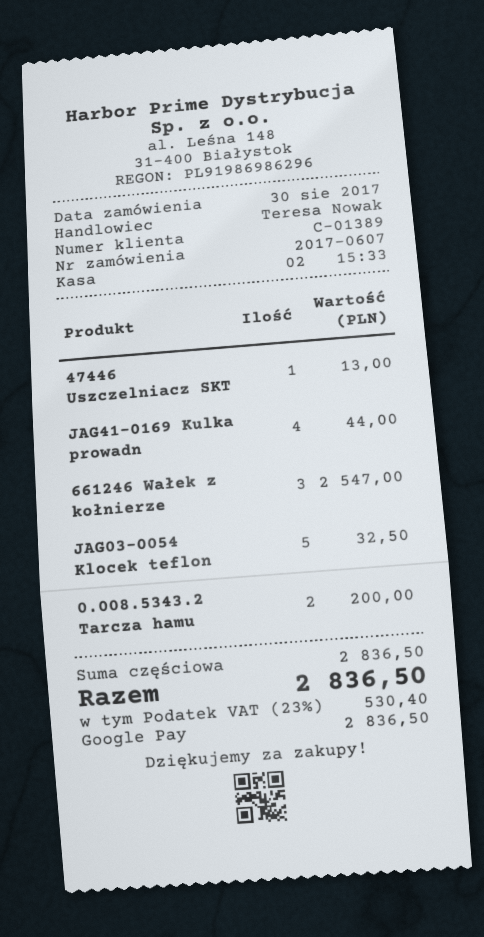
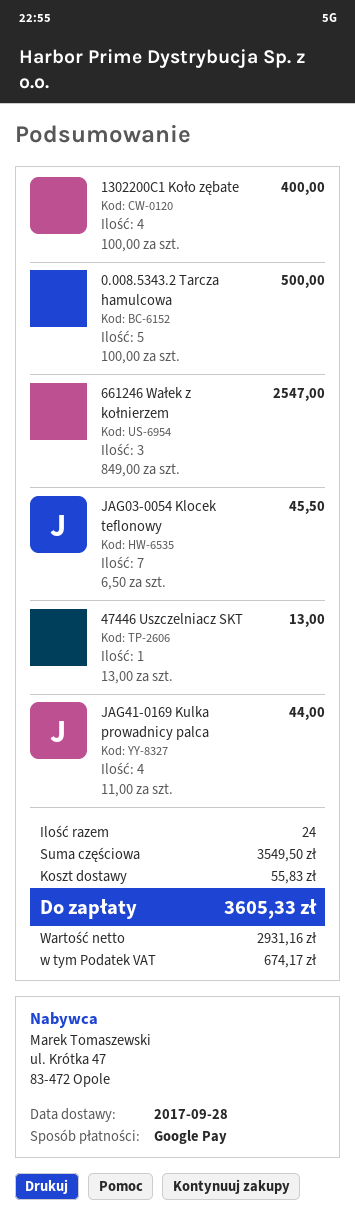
JAG03-0054 Klocek teflon: 5 for 32.50 -> 7 for 45.50
0.008.5343.2 Tarcza hamu: 2 for 200.00 -> 5 for 500.00
1302200C1 Koło zębate: none -> 4 for 400.00
subtotal: 2836.50 -> 3549.50
shipping: none -> 55.83
tax: 530.40 -> 674.17
total: 2836.50 -> 3605.33

